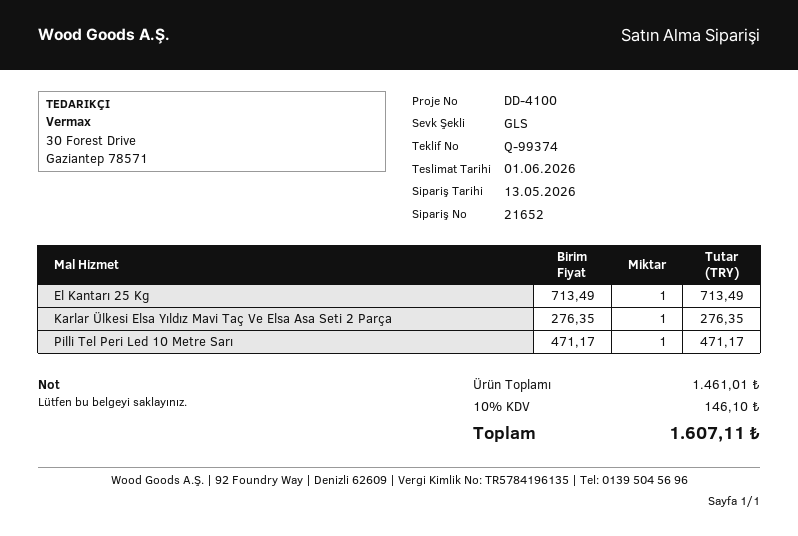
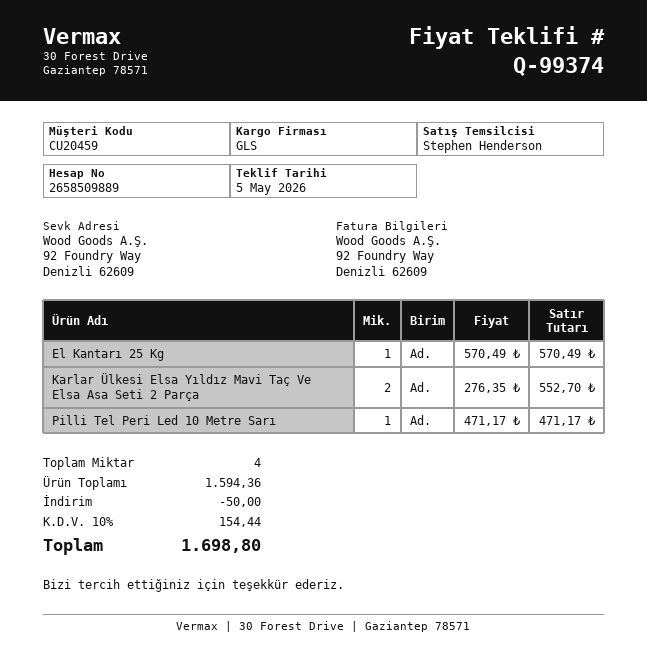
El Kantarı 25 Kg: 1 x 713.49 = 713.49 -> 1 x 570.49 = 570.49
Karlar Ülkesi Elsa Yıldız Mavi Taç Ve Elsa Asa Seti 2 Parça: 1 x 276.35 = 276.35 -> 2 x 276.35 = 552.70
subtotal: 1461.01 -> 1594.36
discount: none -> 50.00
tax: 10% = 146.10 -> 10% = 154.44
total: 1607.11 -> 1698.80

